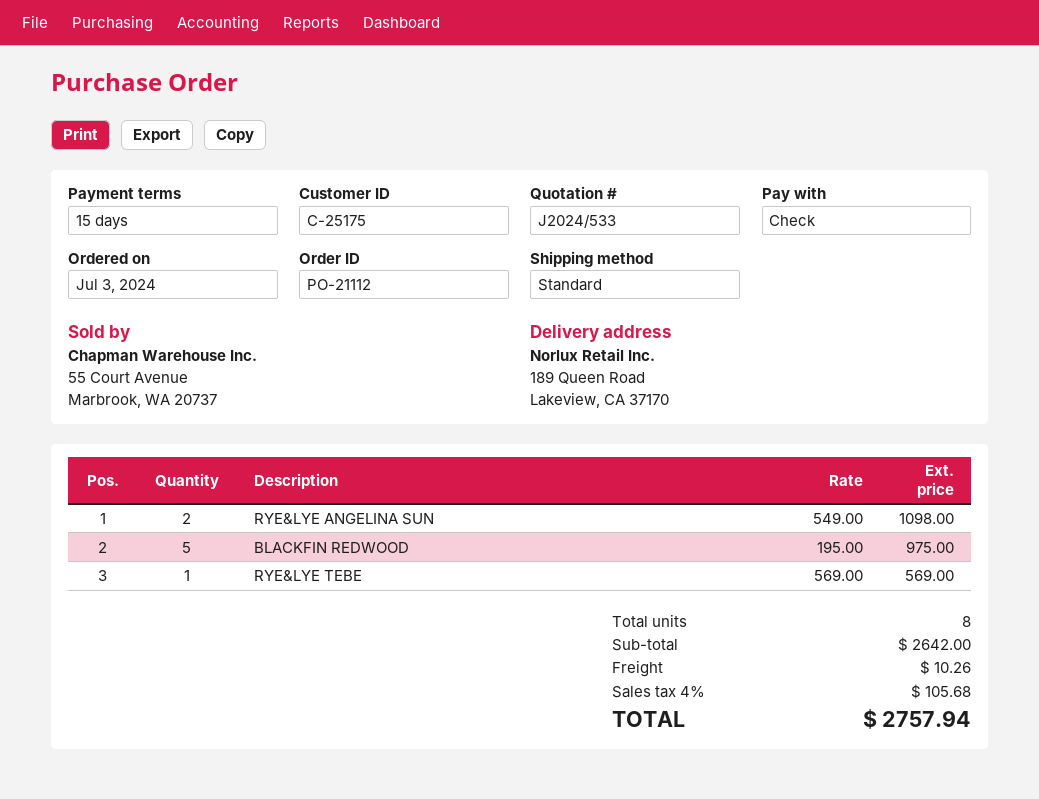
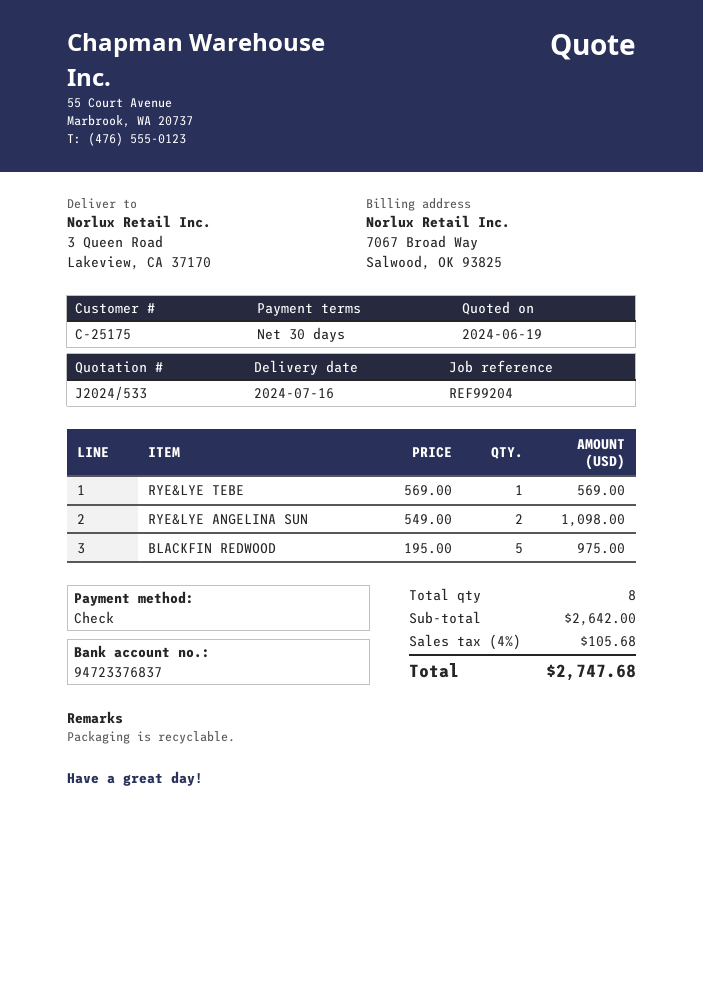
payment terms: 15 days -> 30 days
ship to: 189 Queen Road, Lakeview, CA 37170 -> 3 Queen Road, Lakeview, CA 37170
shipping: 10.26 -> none
total: 2757.94 -> 2747.68

